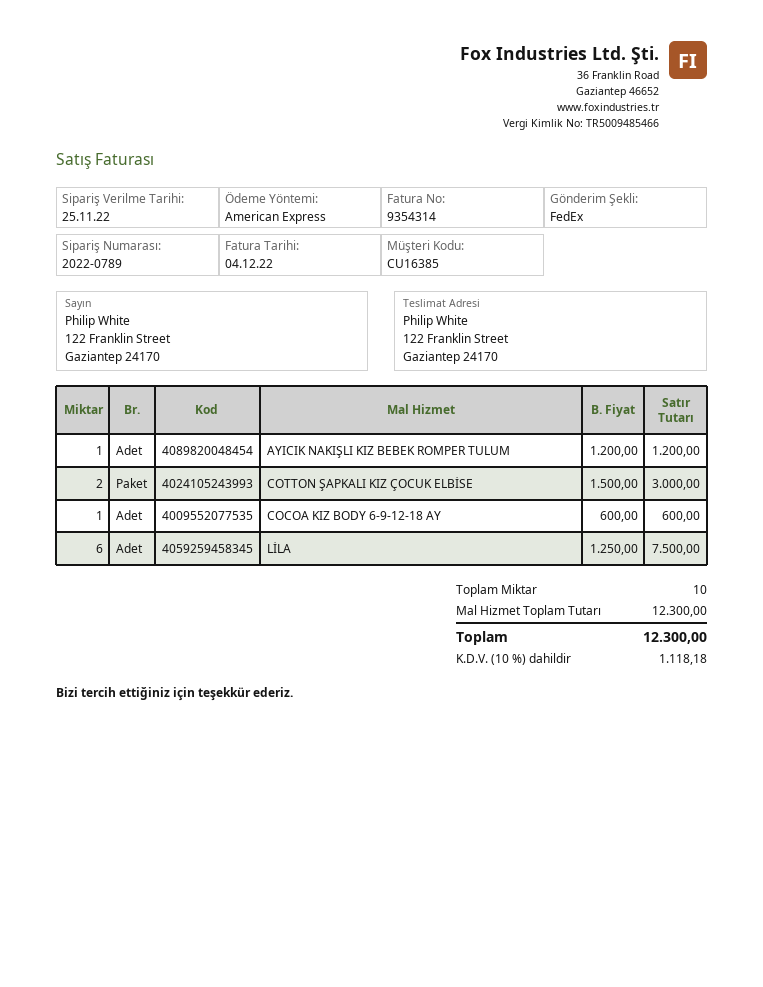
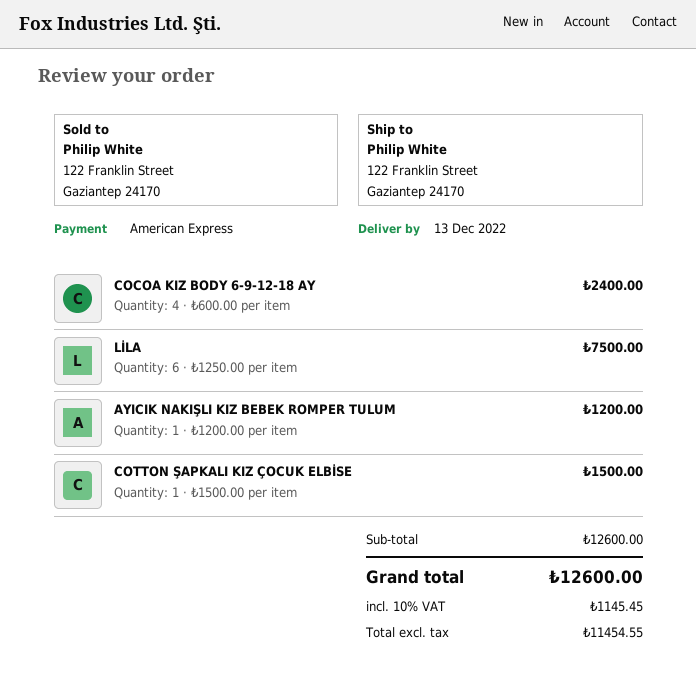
COTTON ŞAPKALI KIZ ÇOCUK ELBİSE: 2 x 1500.00 = 3000.00 -> 1 x 1500.00 = 1500.00
COCOA KIZ BODY 6-9-12-18 AY: 1 x 600.00 = 600.00 -> 4 x 600.00 = 2400.00
subtotal: 12300.00 -> 12600.00
tax: 10% = 1118.18 -> 10% = 1145.45
total: 12300.00 -> 12600.00

